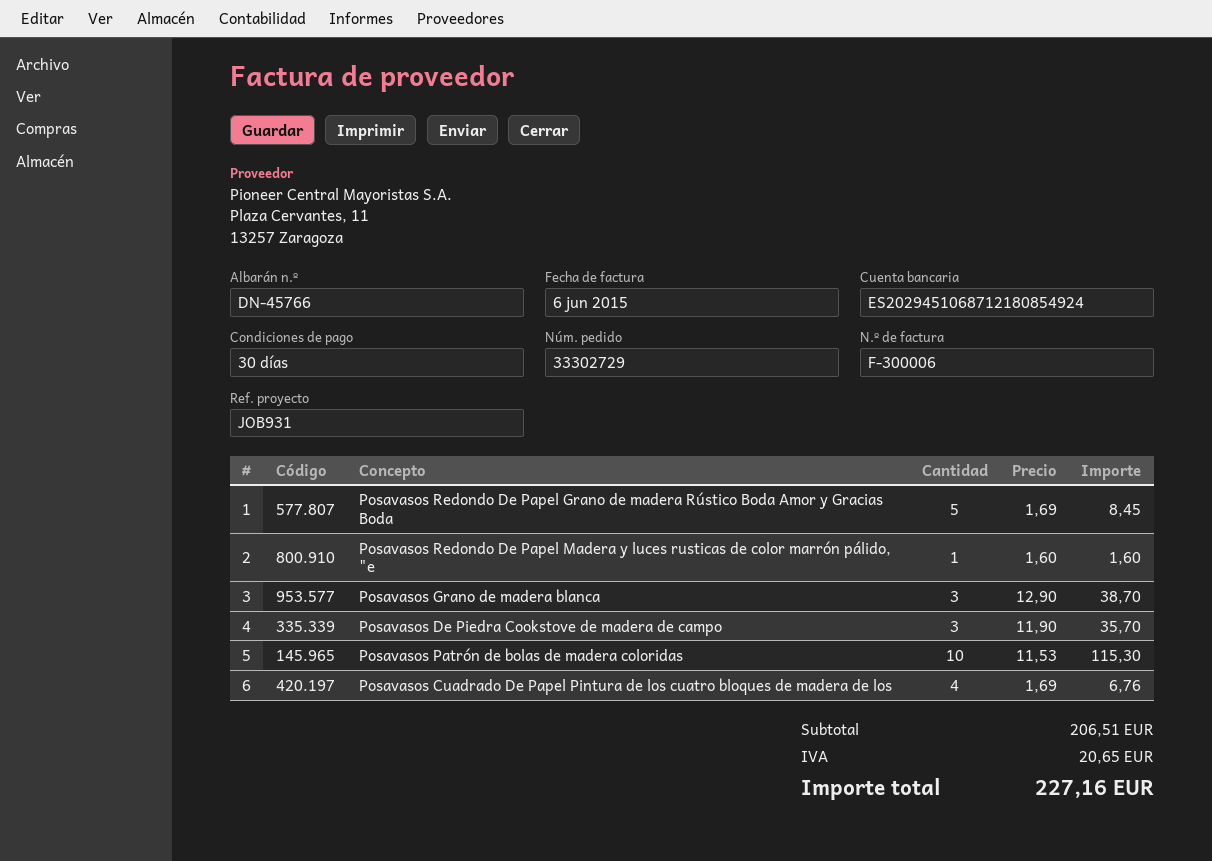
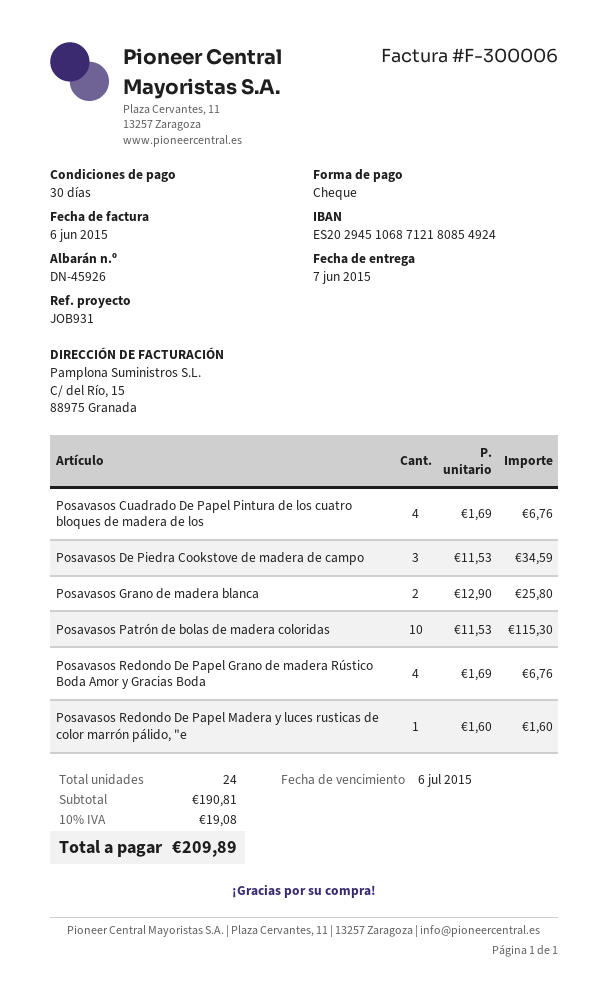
delivery note number: DN-45766 -> DN-45926
Posavasos Redondo De Papel Grano de madera Rústico Boda Amor y Gracias Boda: 5 x 1.69 = 8.45 -> 4 x 1.69 = 6.76
Posavasos Grano de madera blanca: 3 x 12.90 = 38.70 -> 2 x 12.90 = 25.80
Posavasos De Piedra Cookstove de madera de campo: 3 x 11.90 = 35.70 -> 3 x 11.53 = 34.59
subtotal: 206.51 -> 190.81
tax: 20.65 -> 19.08
total: 227.16 -> 209.89

